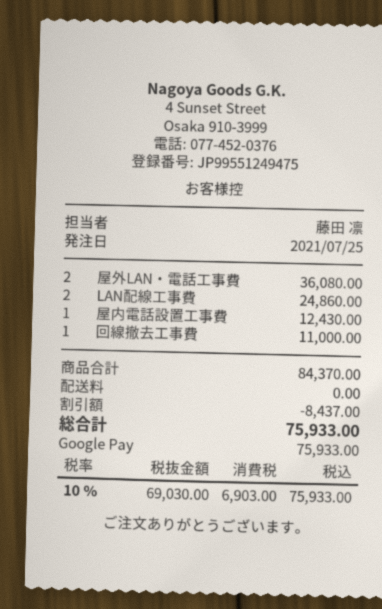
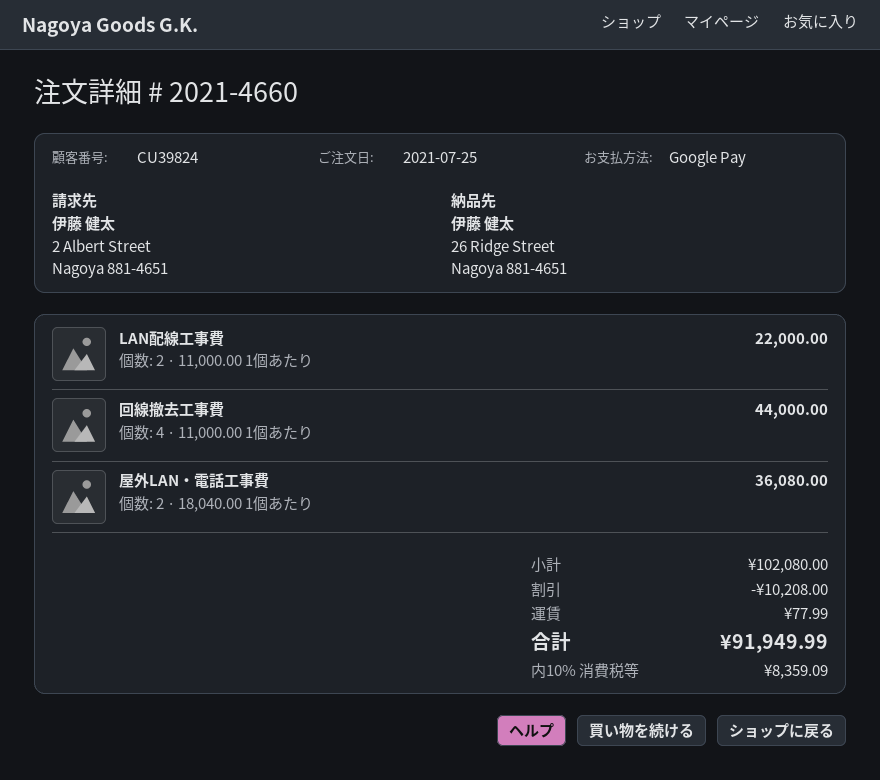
LAN配線工事費: 2 for 24860.00 -> 2 for 22000.00
屋内電話設置工事費: 1 for 12430.00 -> none
回線撤去工事費: 1 for 11000.00 -> 4 for 44000.00
subtotal: 84370.00 -> 102080.00
discount: 8437.00 -> 10208.00
shipping: 0.00 -> 77.99
tax: 10% = 6903.00 -> 10% = 8359.09
total: 75933.00 -> 91949.99

